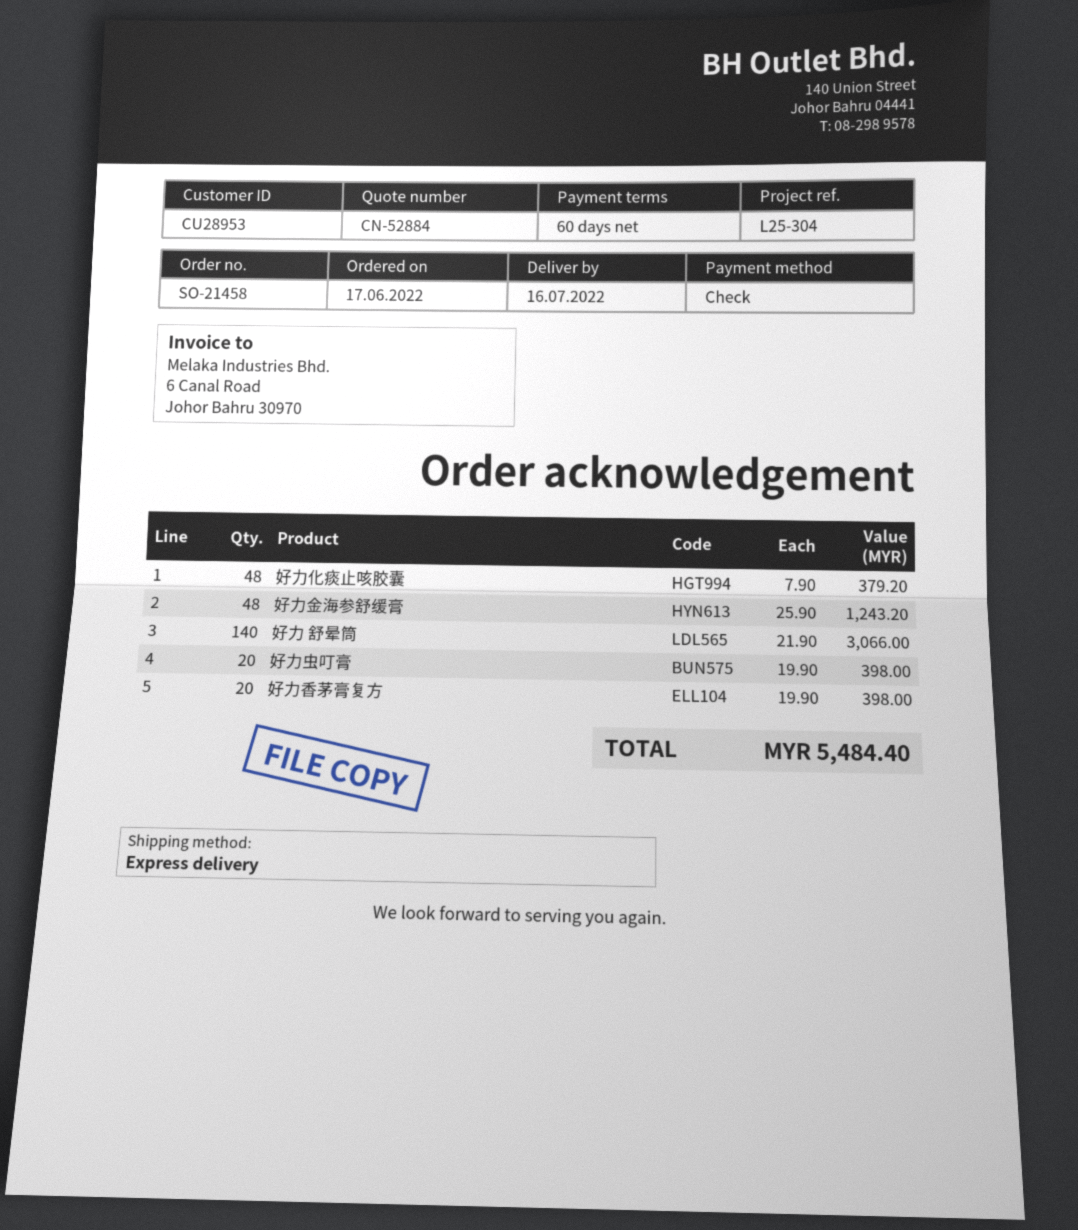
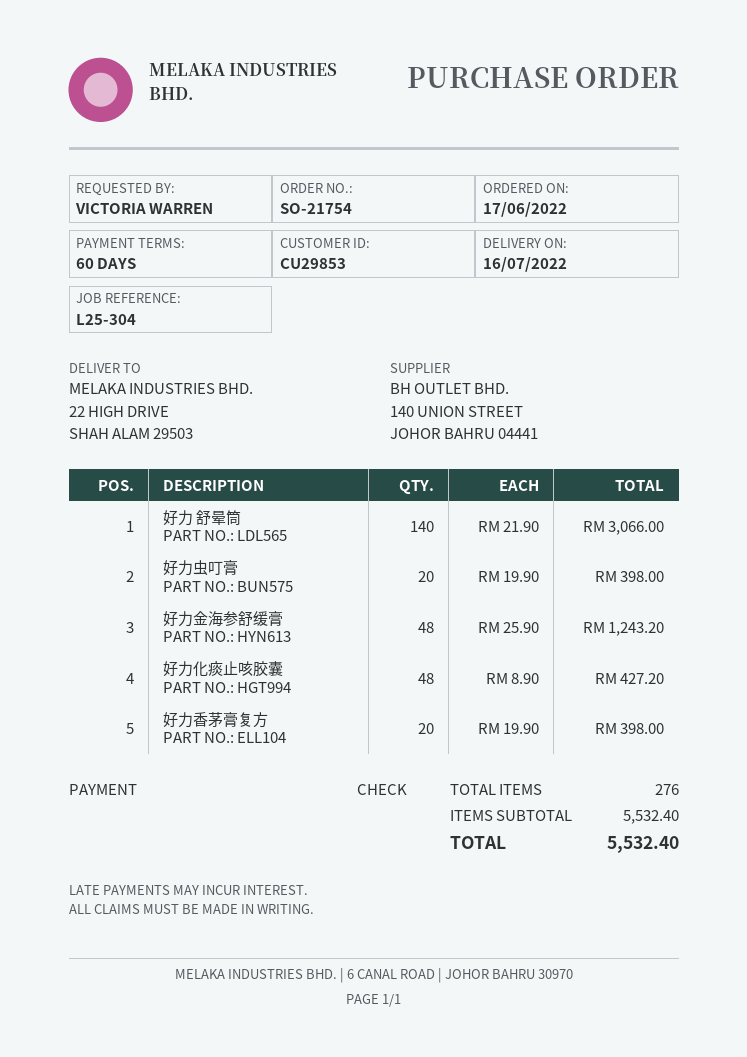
order number: SO-21458 -> SO-21754
customer number: CU28953 -> CU29853
好力化痰止咳胶囊: 48 x 7.90 = 379.20 -> 48 x 8.90 = 427.20
total: 5484.40 -> 5532.40

